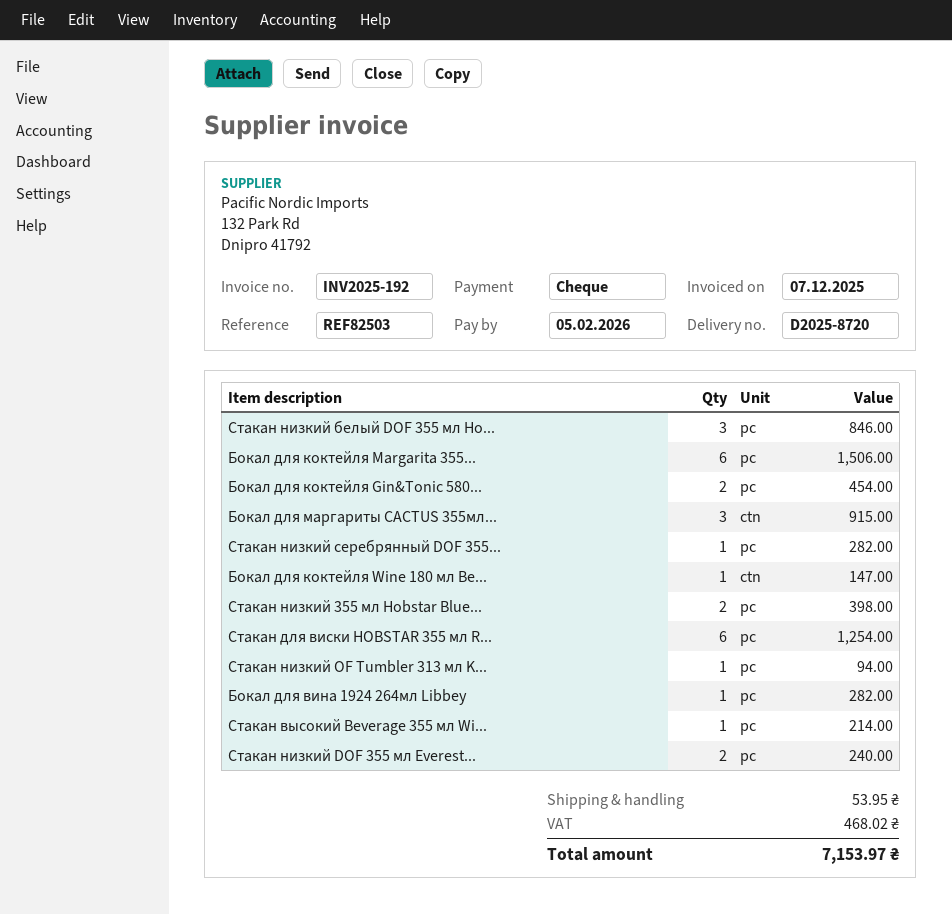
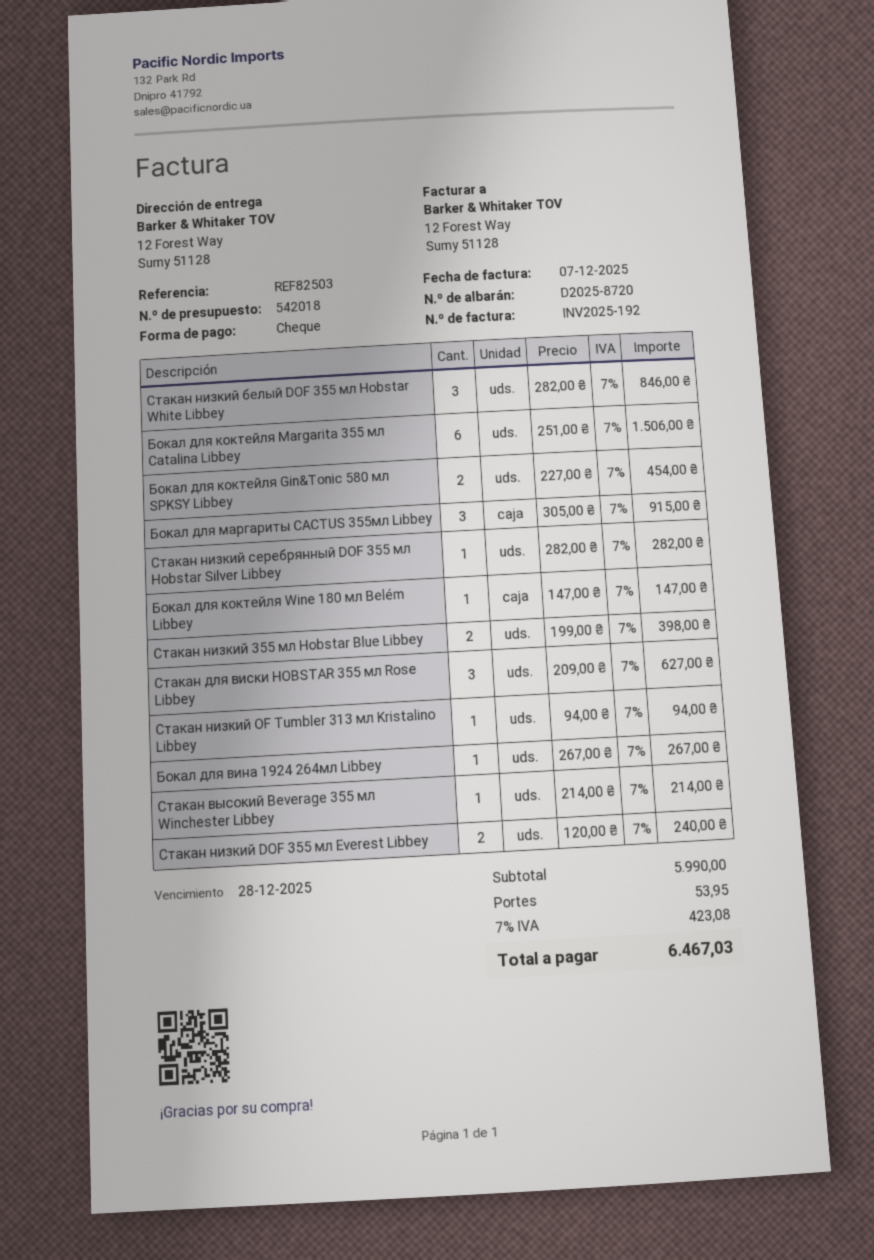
due date: 2026-02-05 -> 2025-12-28
Стакан для виски HOBSTAR 355 мл R...: 6 for 1254.00 -> 3 for 627.00
Бокал для вина 1924 264мл Libbey: 1 for 282.00 -> 1 for 267.00
tax: 468.02 -> 423.08
total: 7153.97 -> 6467.03

